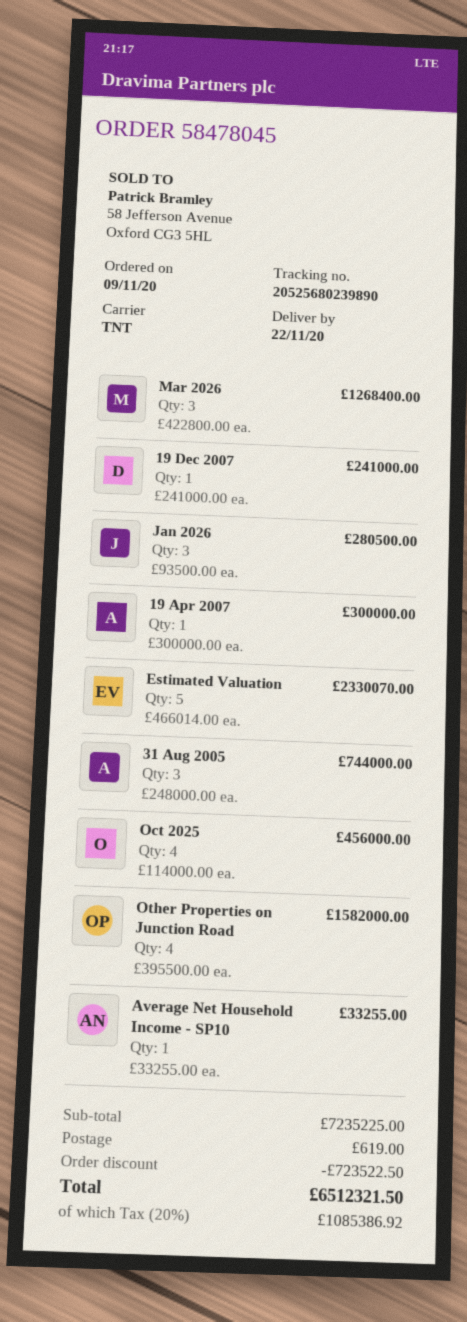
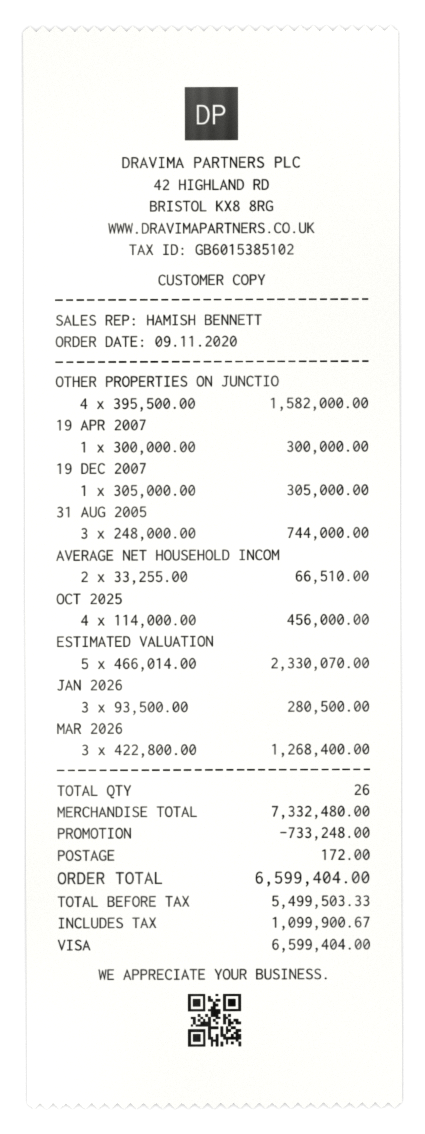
19 Dec 2007: 1 x 241000.00 = 241000.00 -> 1 x 305000.00 = 305000.00
Average Net Household Income - SP10: 1 x 33255.00 = 33255.00 -> 2 x 33255.00 = 66510.00
subtotal: 7235225.00 -> 7332480.00
discount: 723522.50 -> 733248.00
shipping: 619.00 -> 172.00
tax: 1085386.92 -> 1099900.67
total: 6512321.50 -> 6599404.00

